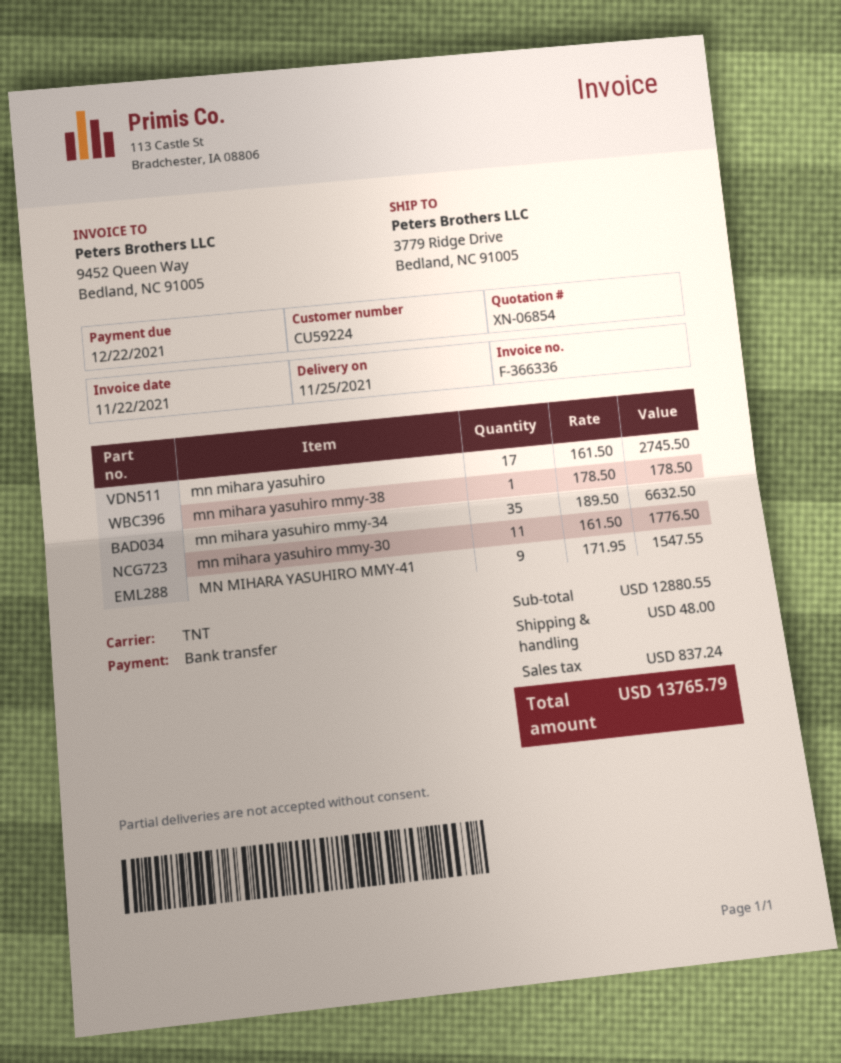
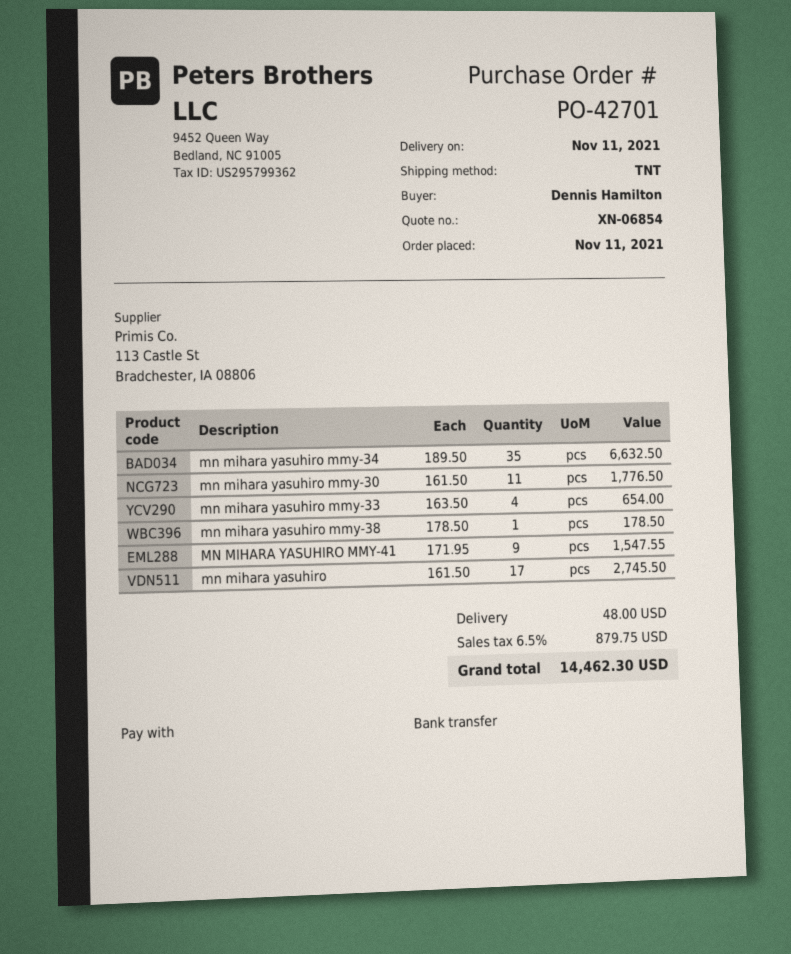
delivery date: 2021-11-25 -> 2021-11-11
mn mihara yasuhiro mmy-33: none -> 4 x 163.50 = 654.00
tax: 837.24 -> 879.75
total: 13765.79 -> 14462.30

